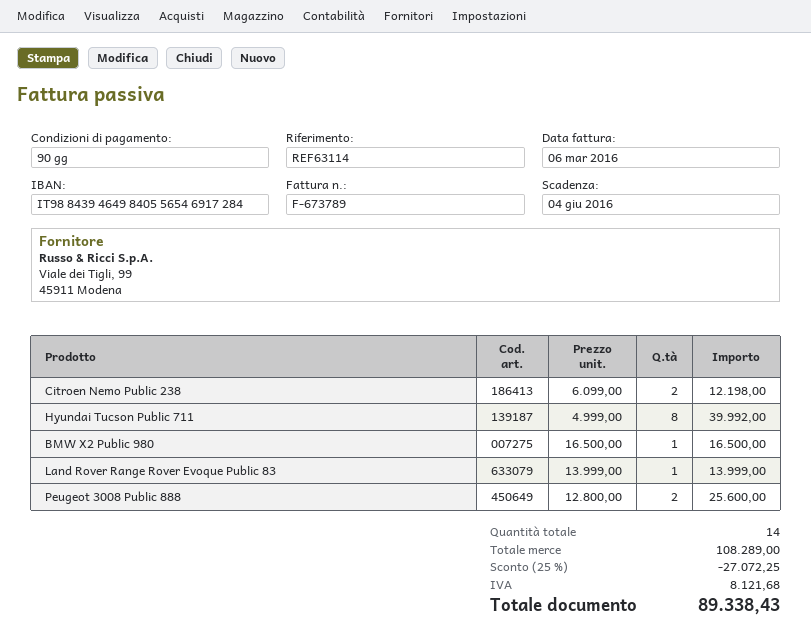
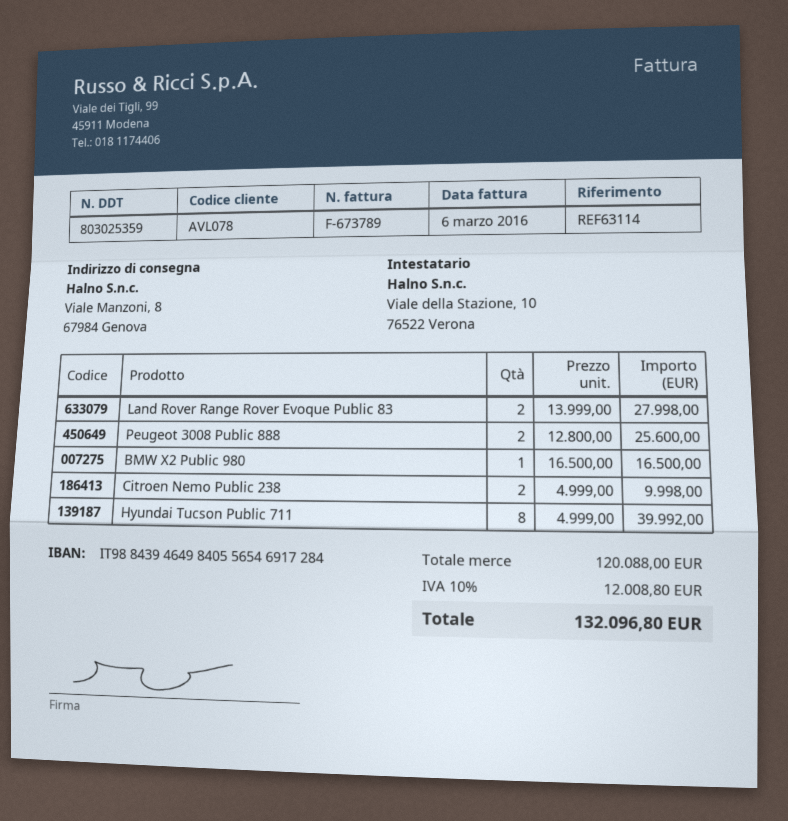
Citroen Nemo Public 238: 2 x 6099.00 = 12198.00 -> 2 x 4999.00 = 9998.00
Land Rover Range Rover Evoque Public 83: 1 x 13999.00 = 13999.00 -> 2 x 13999.00 = 27998.00
subtotal: 108289.00 -> 120088.00
discount: 25% = 27072.25 -> none
tax: 8121.68 -> 12008.80
total: 89338.43 -> 132096.80

